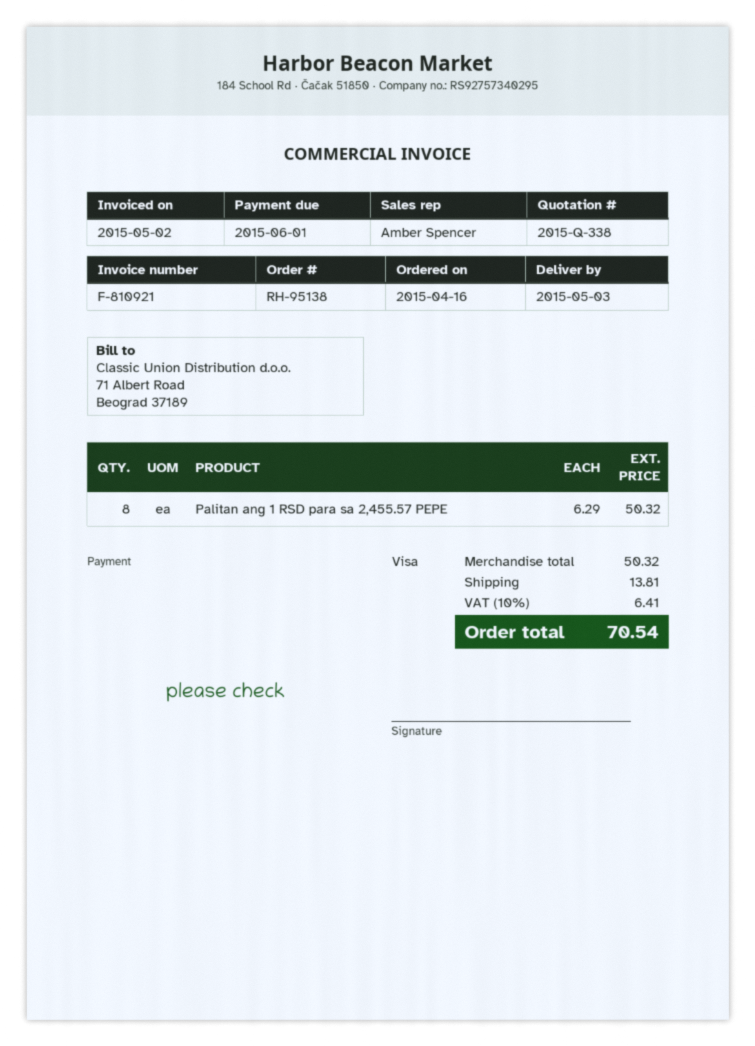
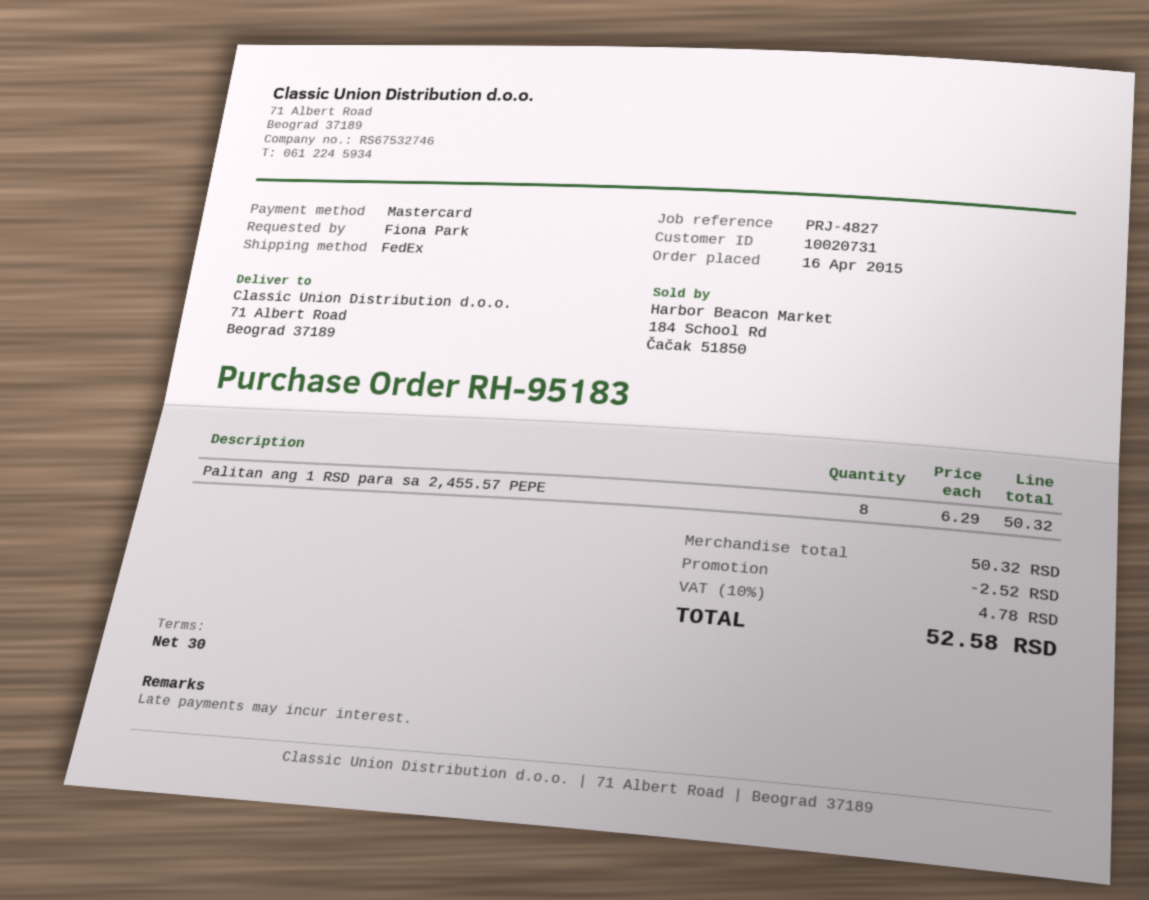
order number: RH-95138 -> RH-95183
payment method: Visa -> Mastercard
discount: none -> 2.52
shipping: 13.81 -> none
tax: 10% = 6.41 -> 10% = 4.78
total: 70.54 -> 52.58

